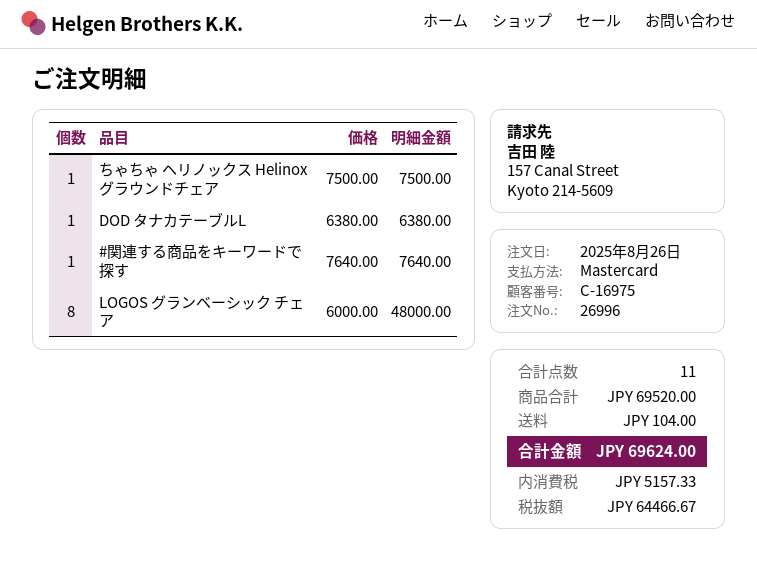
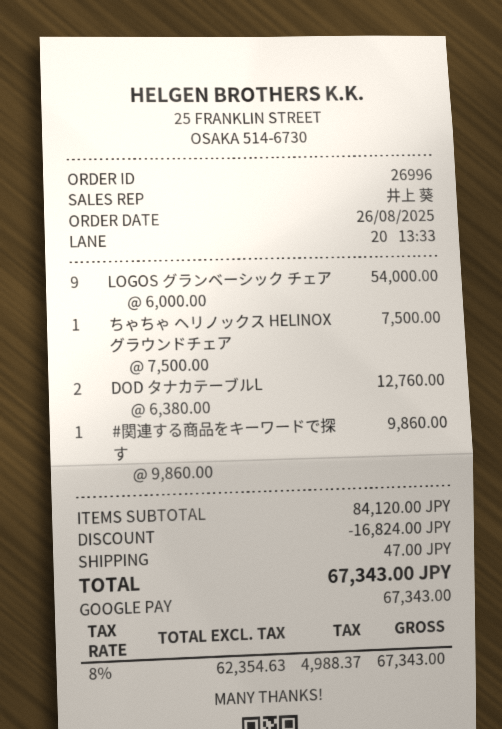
payment method: Mastercard -> Google Pay
DOD タナカテーブルL: 1 x 6380.00 = 6380.00 -> 2 x 6380.00 = 12760.00
#関連する商品をキーワードで探す: 1 x 7640.00 = 7640.00 -> 1 x 9860.00 = 9860.00
LOGOS グランベーシック チェア: 8 x 6000.00 = 48000.00 -> 9 x 6000.00 = 54000.00
subtotal: 69520.00 -> 84120.00
discount: none -> 16824.00
shipping: 104.00 -> 47.00
net: 64466.67 -> 62354.63
tax: 5157.33 -> 4988.37
total: 69624.00 -> 67343.00

